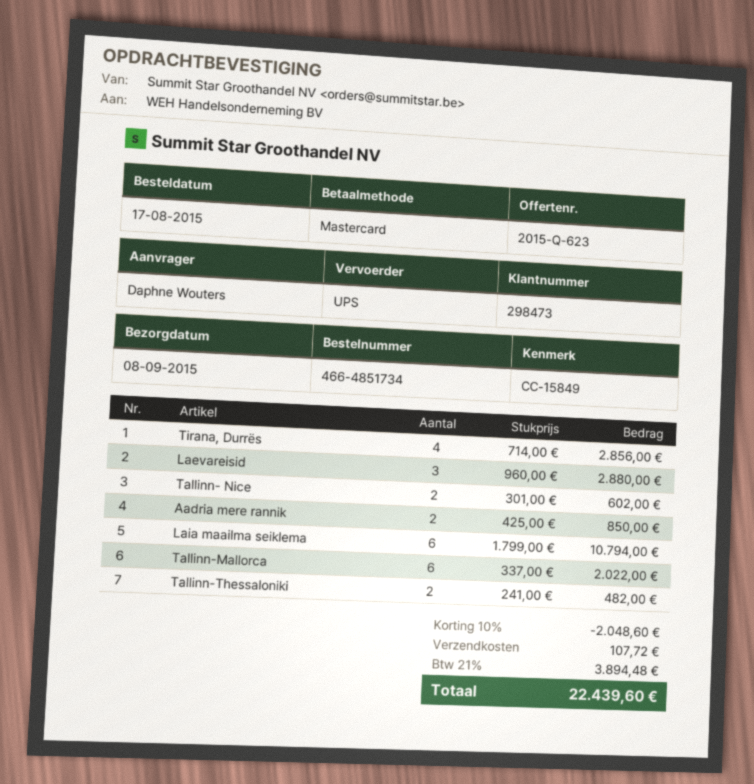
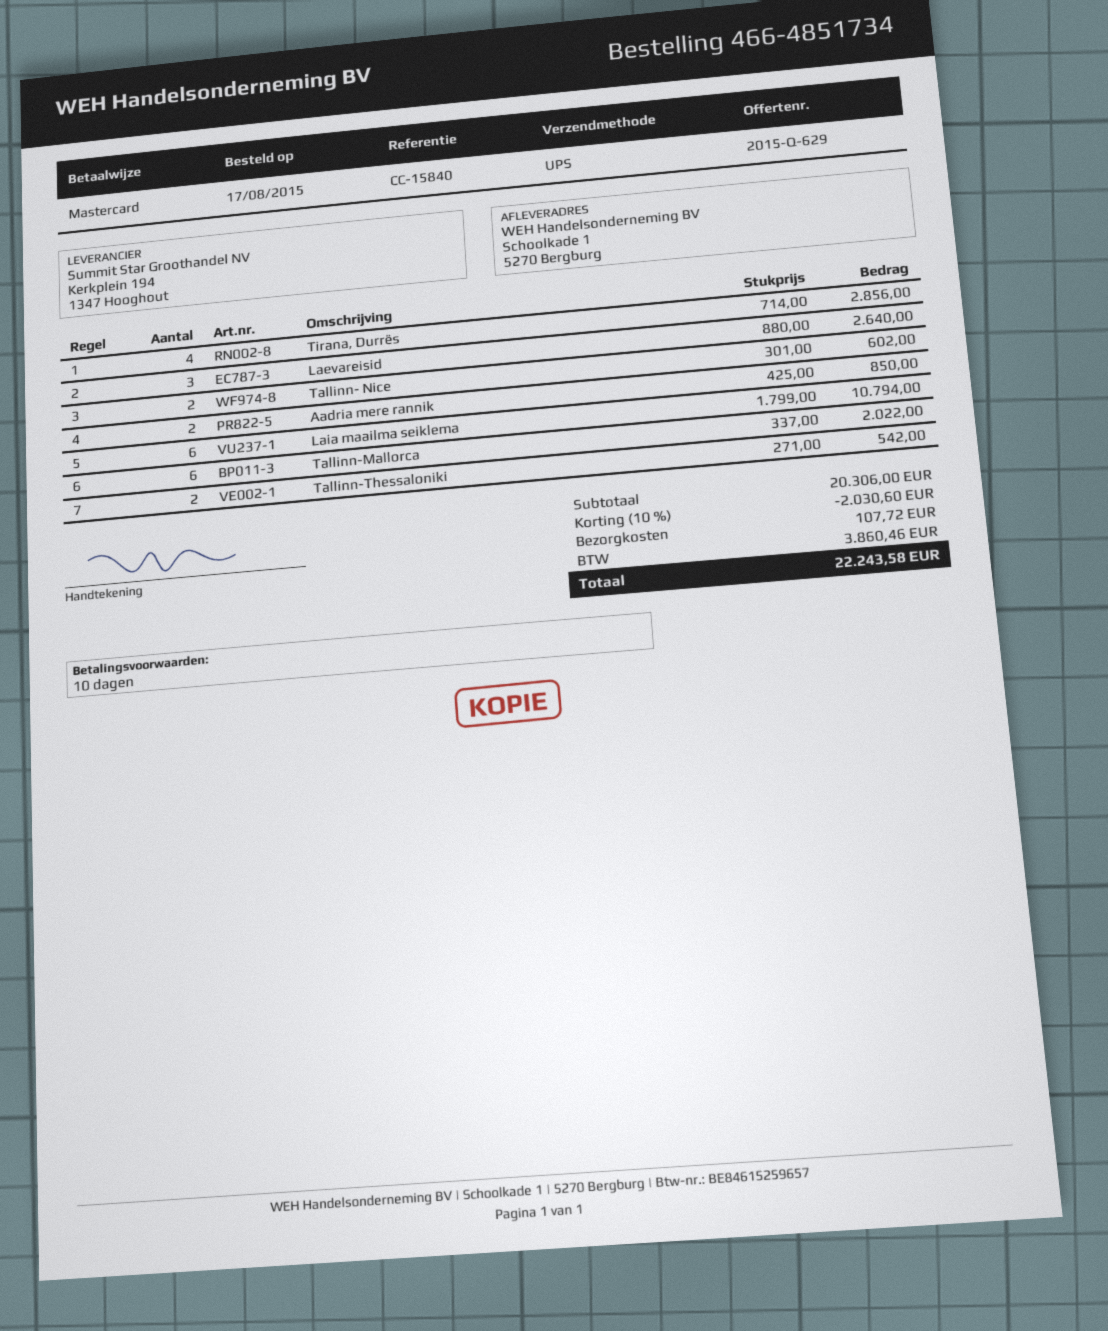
quote number: 2015-Q-623 -> 2015-Q-629
reference: CC-15849 -> CC-15840
Laevareisid: 3 x 960.00 = 2880.00 -> 3 x 880.00 = 2640.00
Tallinn-Thessaloniki: 2 x 241.00 = 482.00 -> 2 x 271.00 = 542.00
discount: 10% = 2048.60 -> 10% = 2030.60
tax: 3894.48 -> 3860.46
total: 22439.60 -> 22243.58

